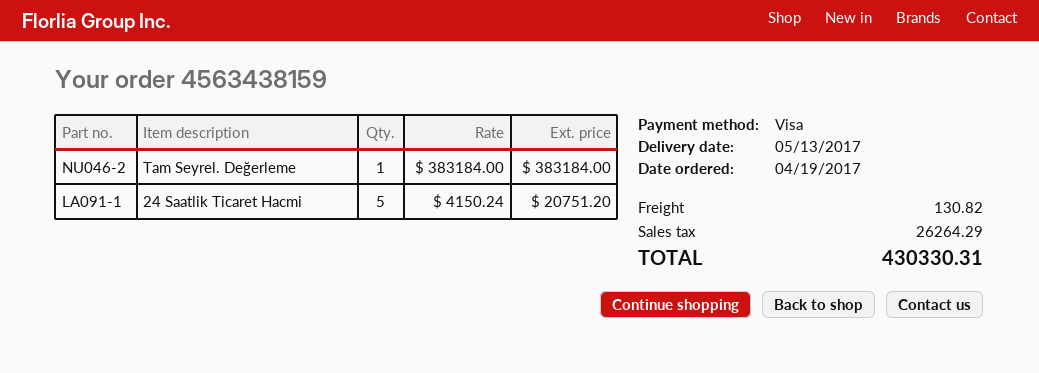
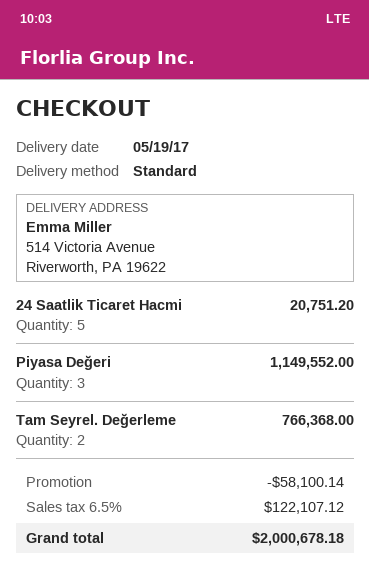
delivery date: 2017-05-13 -> 2017-05-19
Tam Seyrel. Değerleme: 1 for 383184.00 -> 2 for 766368.00
Piyasa Değeri: none -> 3 for 1149552.00
discount: none -> 58100.14
shipping: 130.82 -> none
tax: 26264.29 -> 122107.12
total: 430330.31 -> 2000678.18

